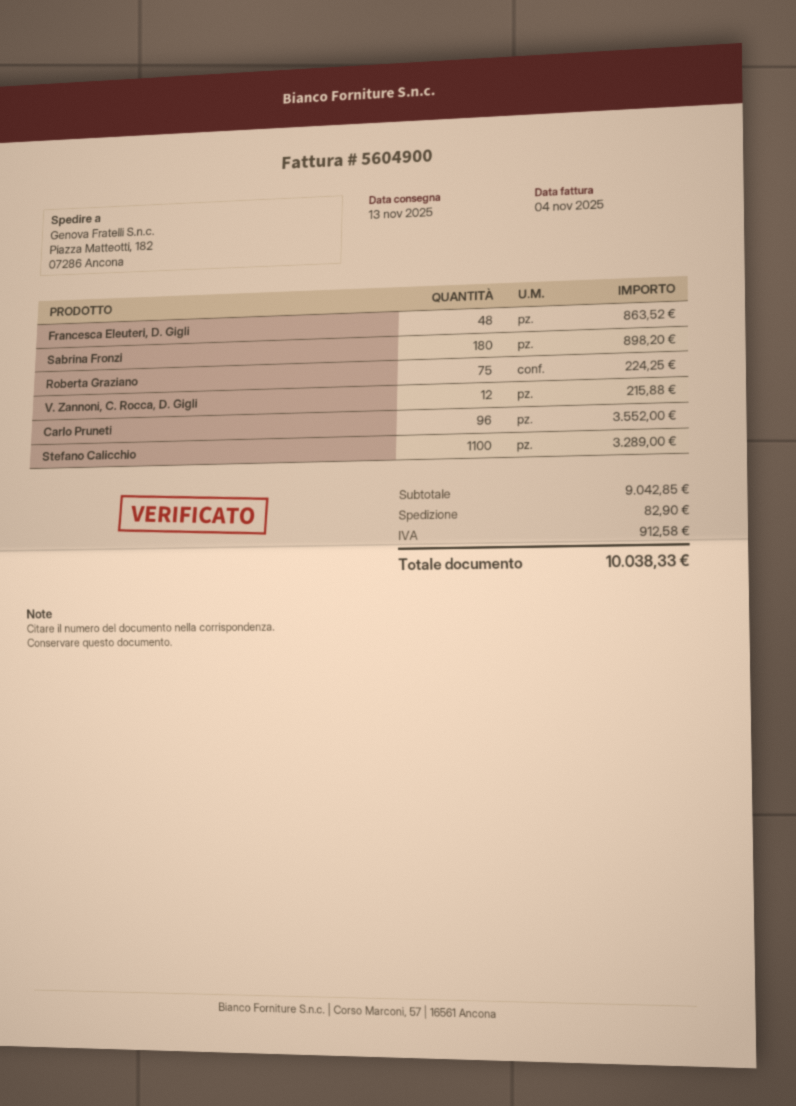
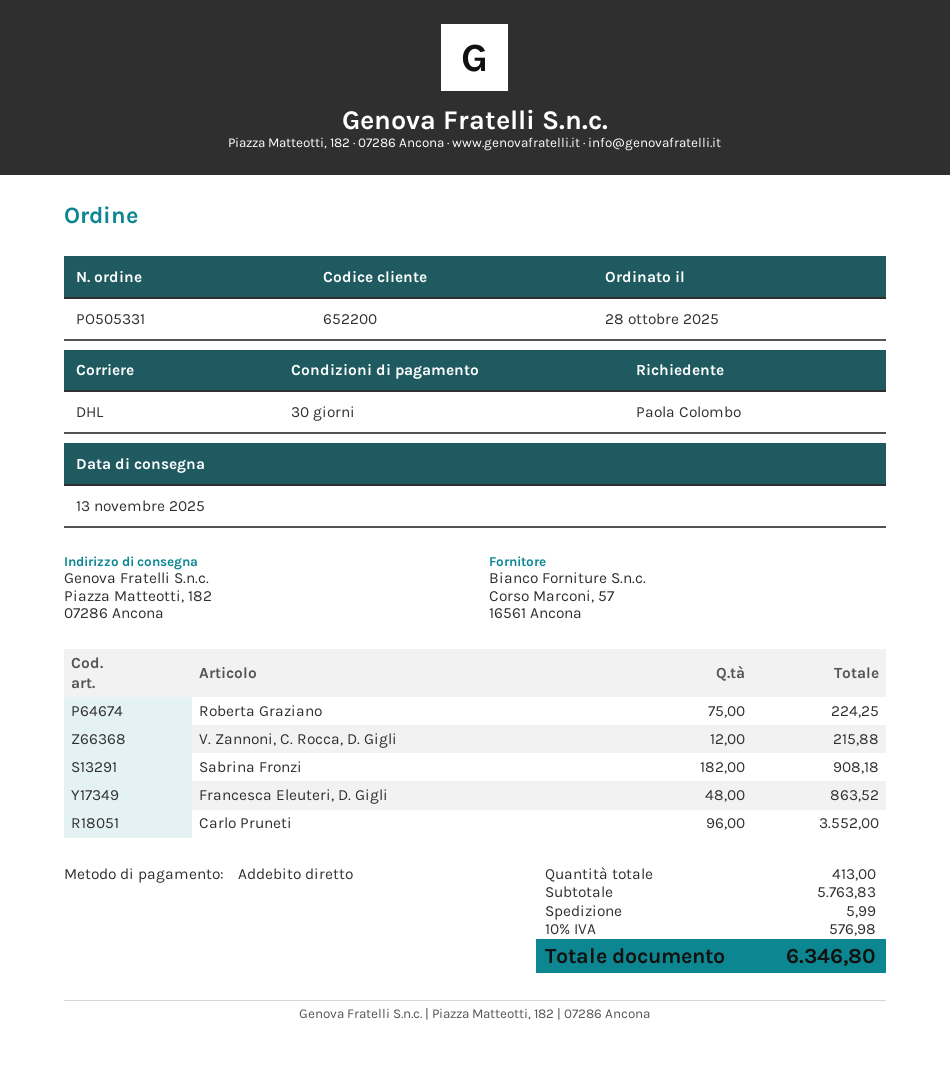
Sabrina Fronzi: 180 for 898.20 -> 182 for 908.18
Stefano Calicchio: 1100 for 3289.00 -> none
subtotal: 9042.85 -> 5763.83
shipping: 82.90 -> 5.99
tax: 912.58 -> 576.98
total: 10038.33 -> 6346.80

